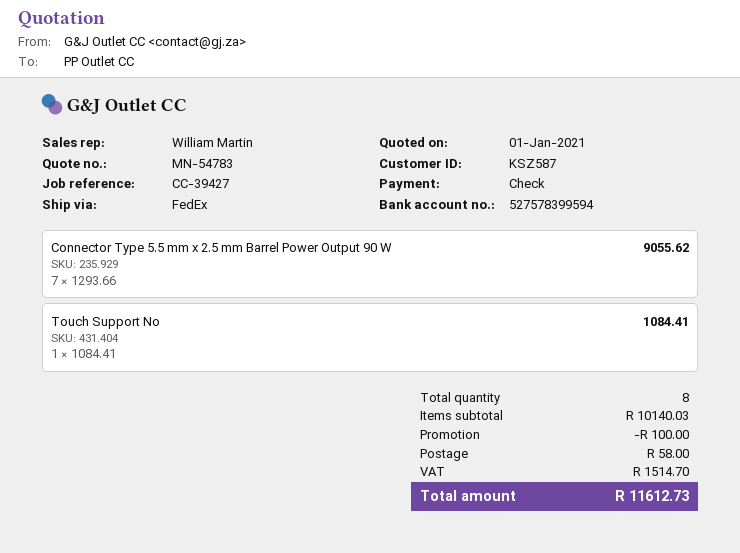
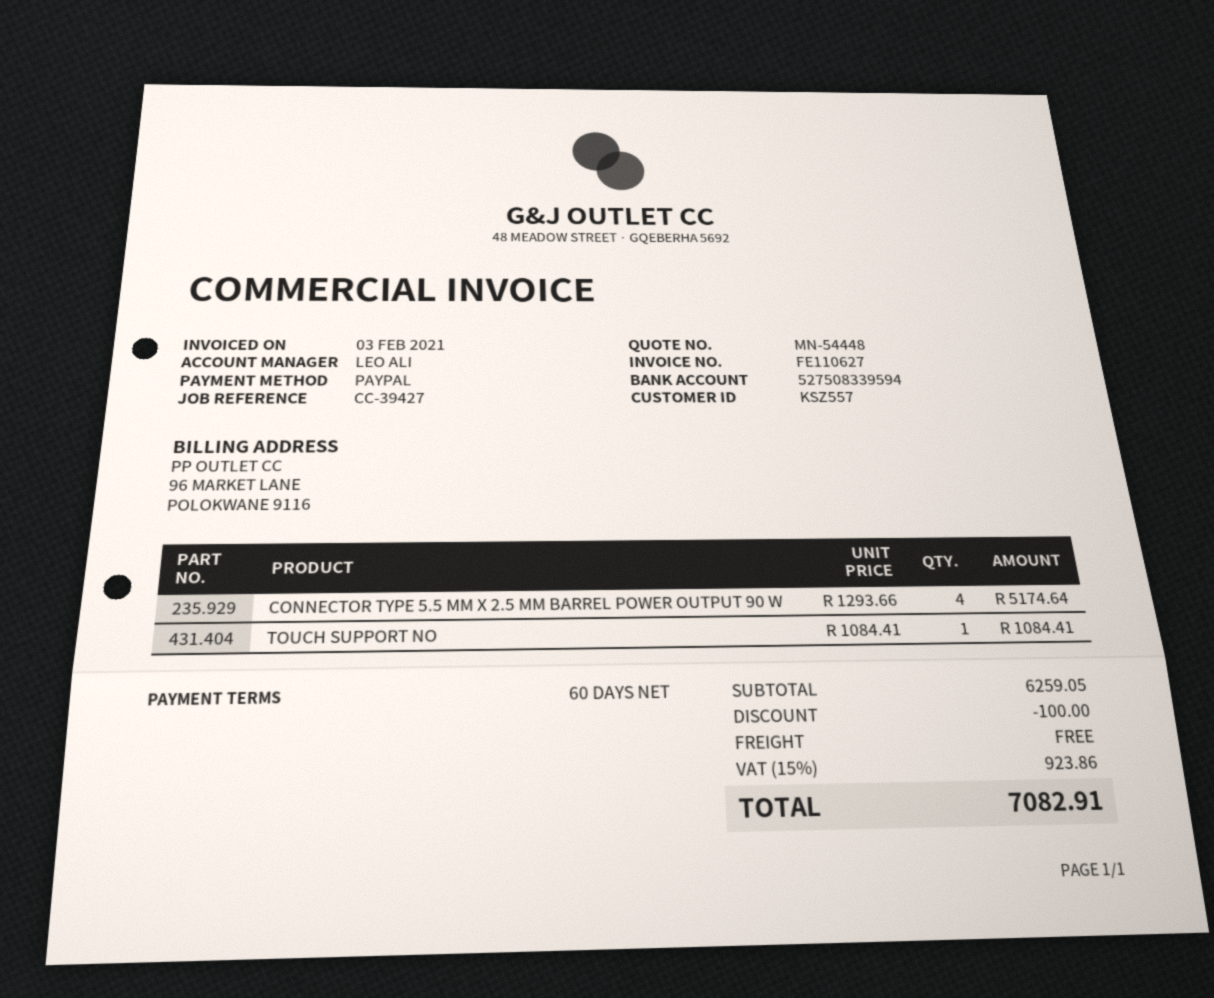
quote number: MN-54783 -> MN-54448
customer number: KSZ587 -> KSZ557
sales rep: William Martin -> LEO ALI
payment method: cheque -> PayPal
bank account: 527578399594 -> 527508339594
Connector Type 5.5 mm x 2.5 mm Barrel Power Output 90 W: 7 x 1293.66 = 9055.62 -> 4 x 1293.66 = 5174.64
subtotal: 10140.03 -> 6259.05
shipping: 58.00 -> 0.00
tax: 1514.70 -> 923.86
total: 11612.73 -> 7082.91

